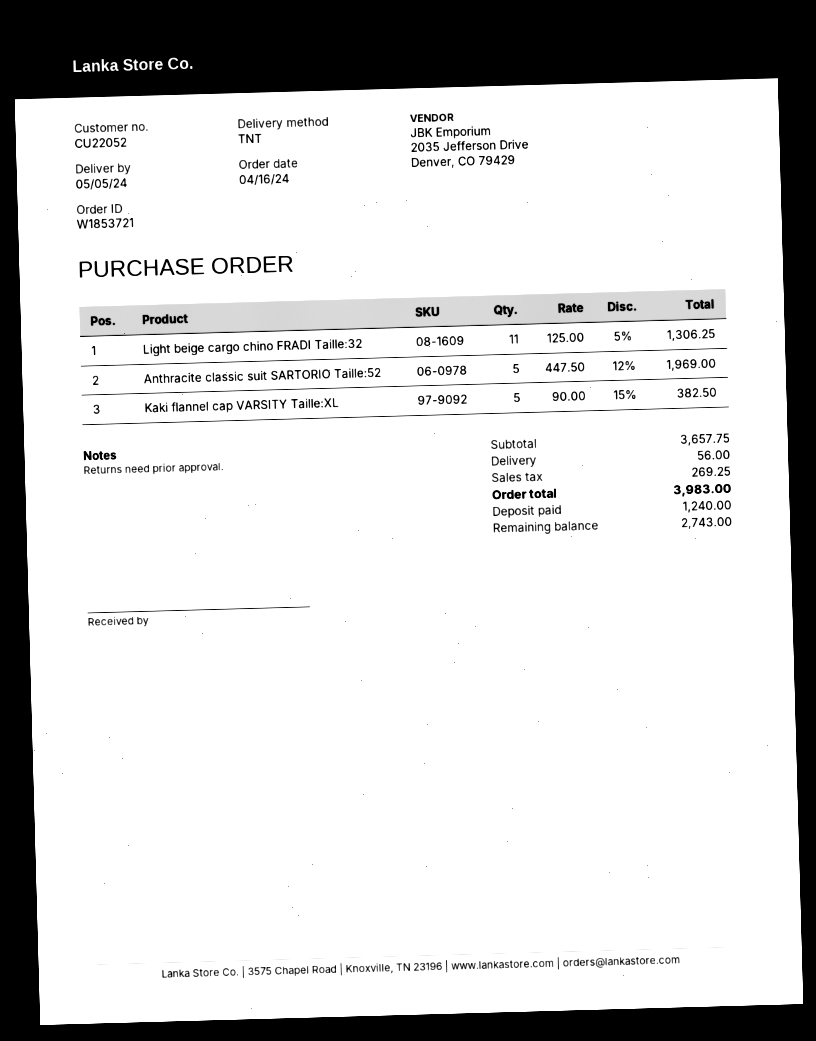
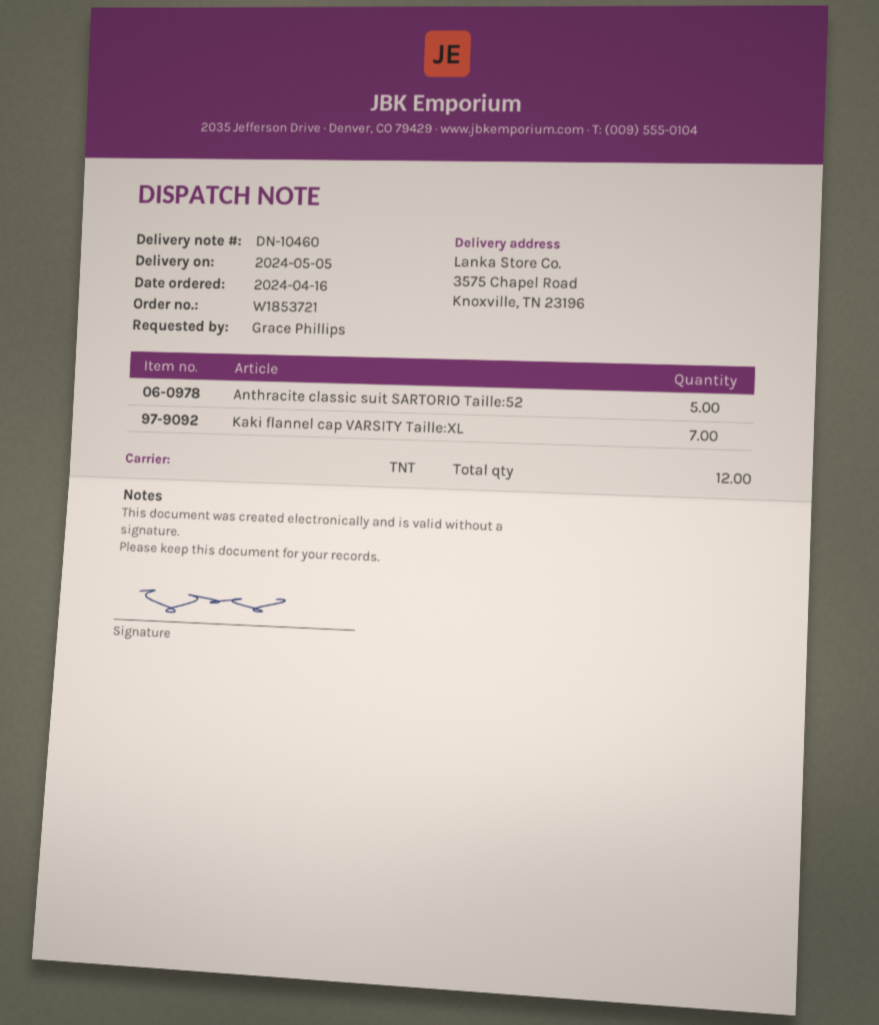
Light beige cargo chino FRADI Taille:32: 11 -> none
Kaki flannel cap VARSITY Taille:XL: 5 -> 7

